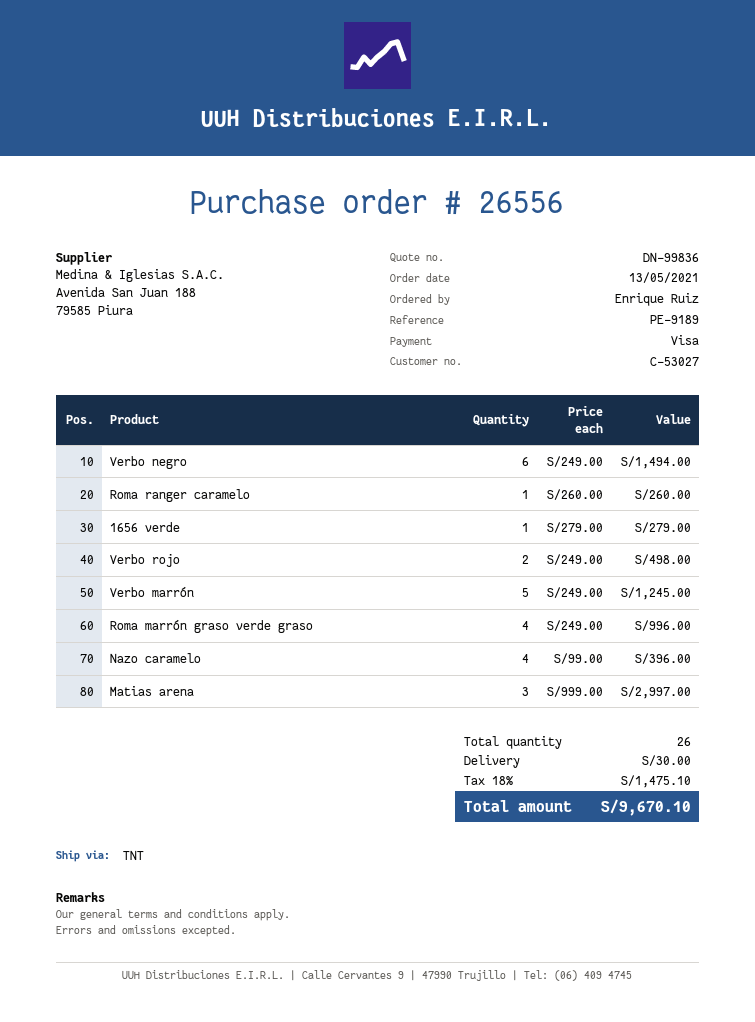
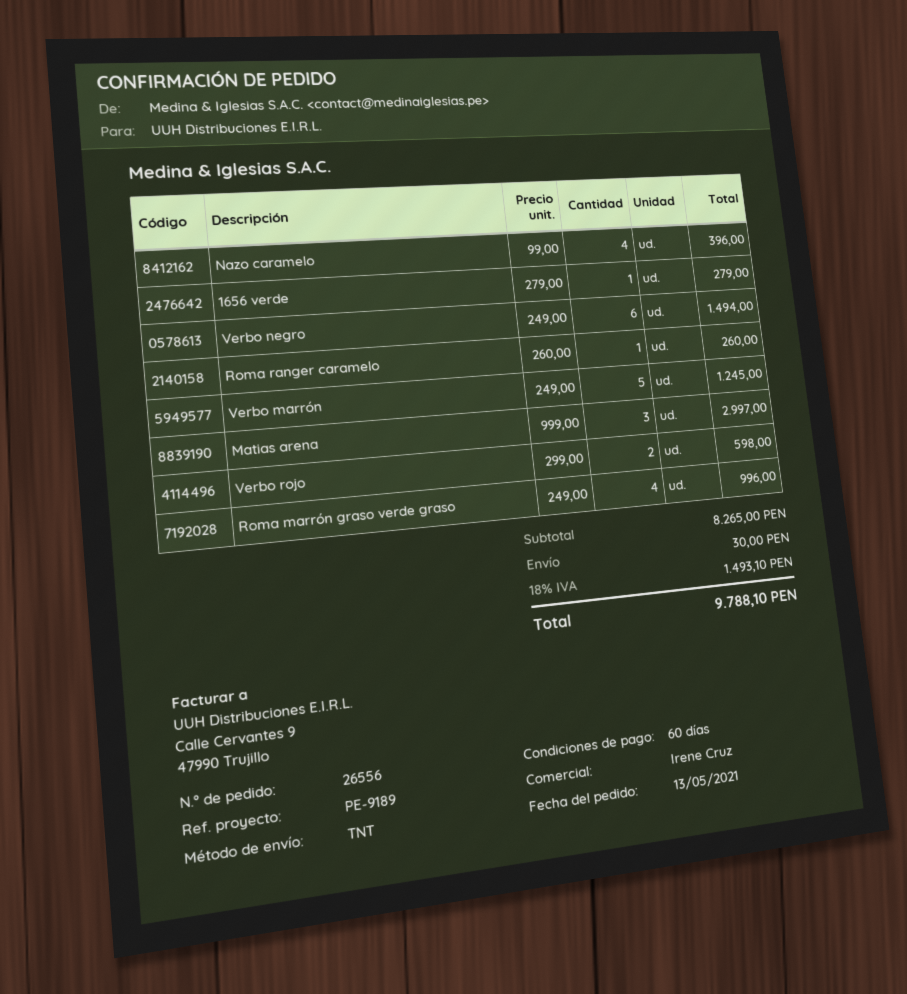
Verbo rojo: 2 x 249.00 = 498.00 -> 2 x 299.00 = 598.00
tax: 18% = 1475.10 -> 18% = 1493.10
total: 9670.10 -> 9788.10

